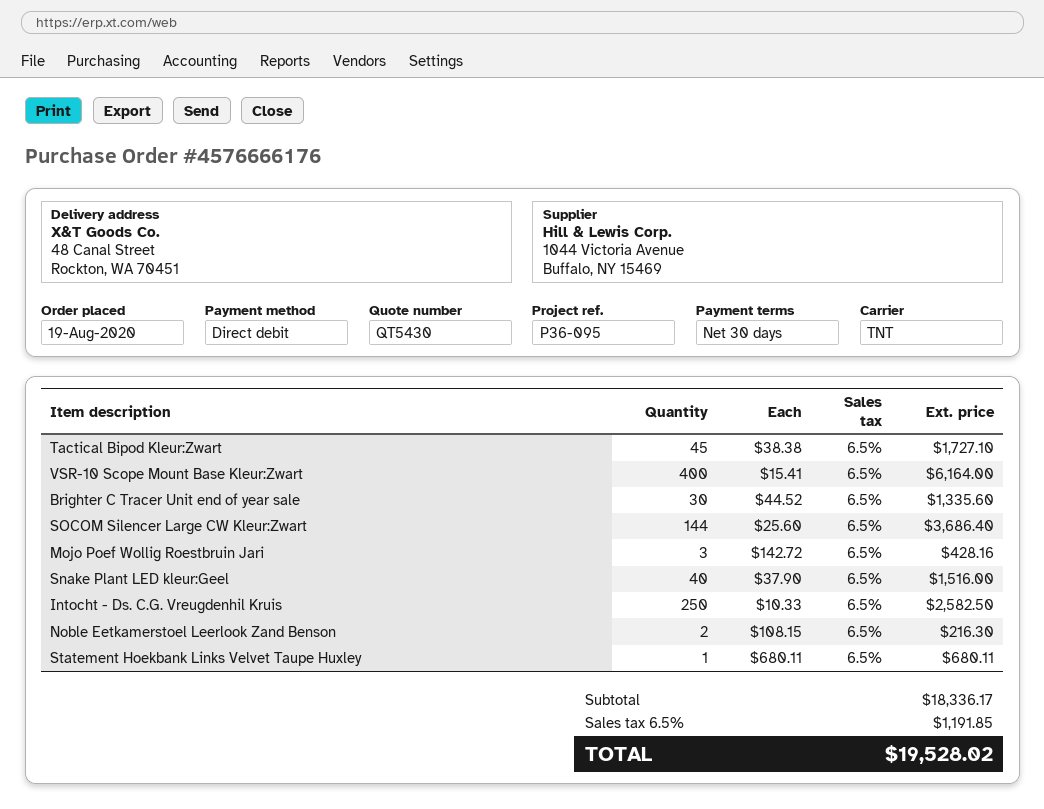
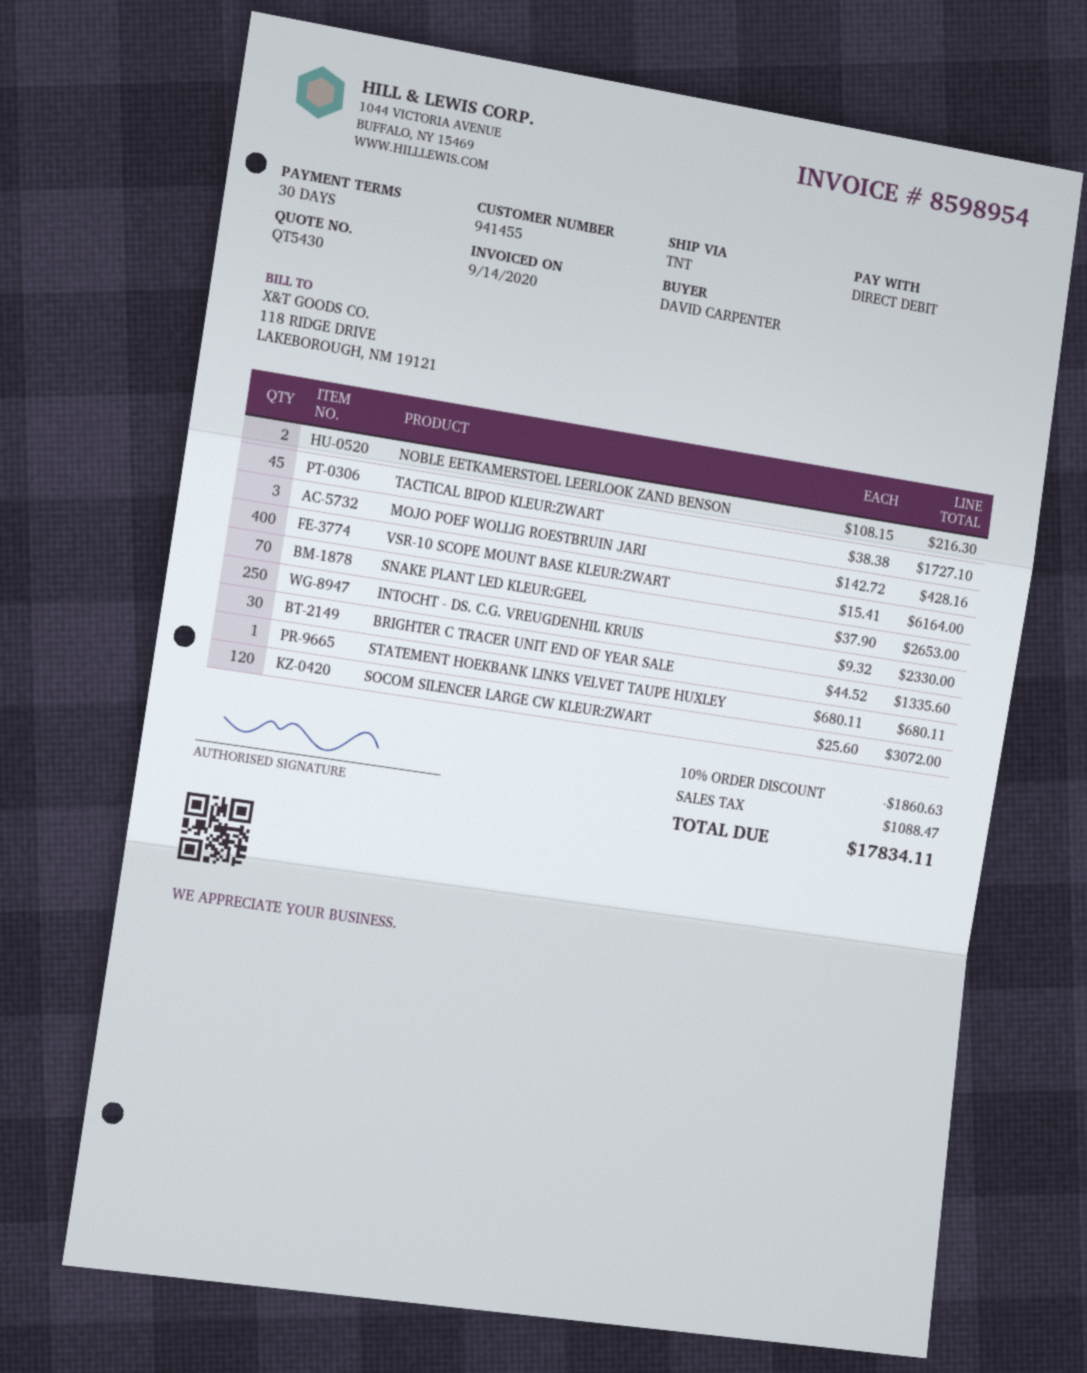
SOCOM Silencer Large CW Kleur:Zwart: 144 x 25.60 = 3686.40 -> 120 x 25.60 = 3072.00
Snake Plant LED kleur:Geel: 40 x 37.90 = 1516.00 -> 70 x 37.90 = 2653.00
Intocht - Ds. C.G. Vreugdenhil Kruis: 250 x 10.33 = 2582.50 -> 250 x 9.32 = 2330.00
discount: none -> 10% = 1860.63
tax: 1191.85 -> 1088.47
total: 19528.02 -> 17834.11

